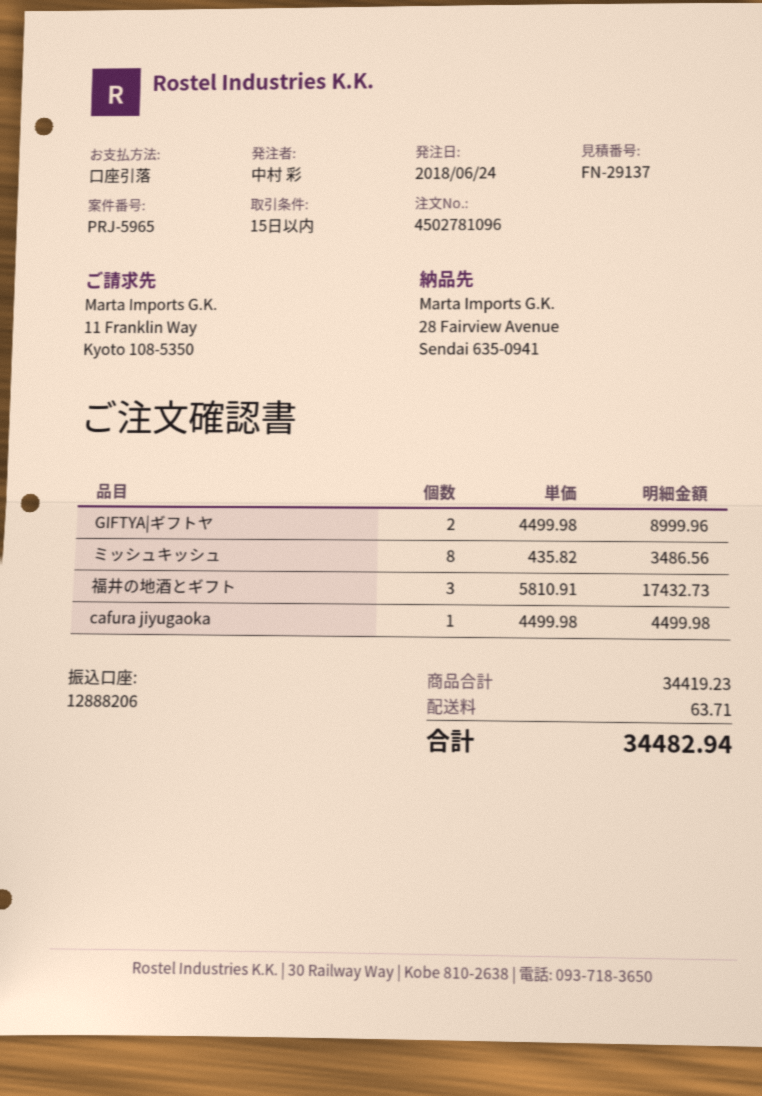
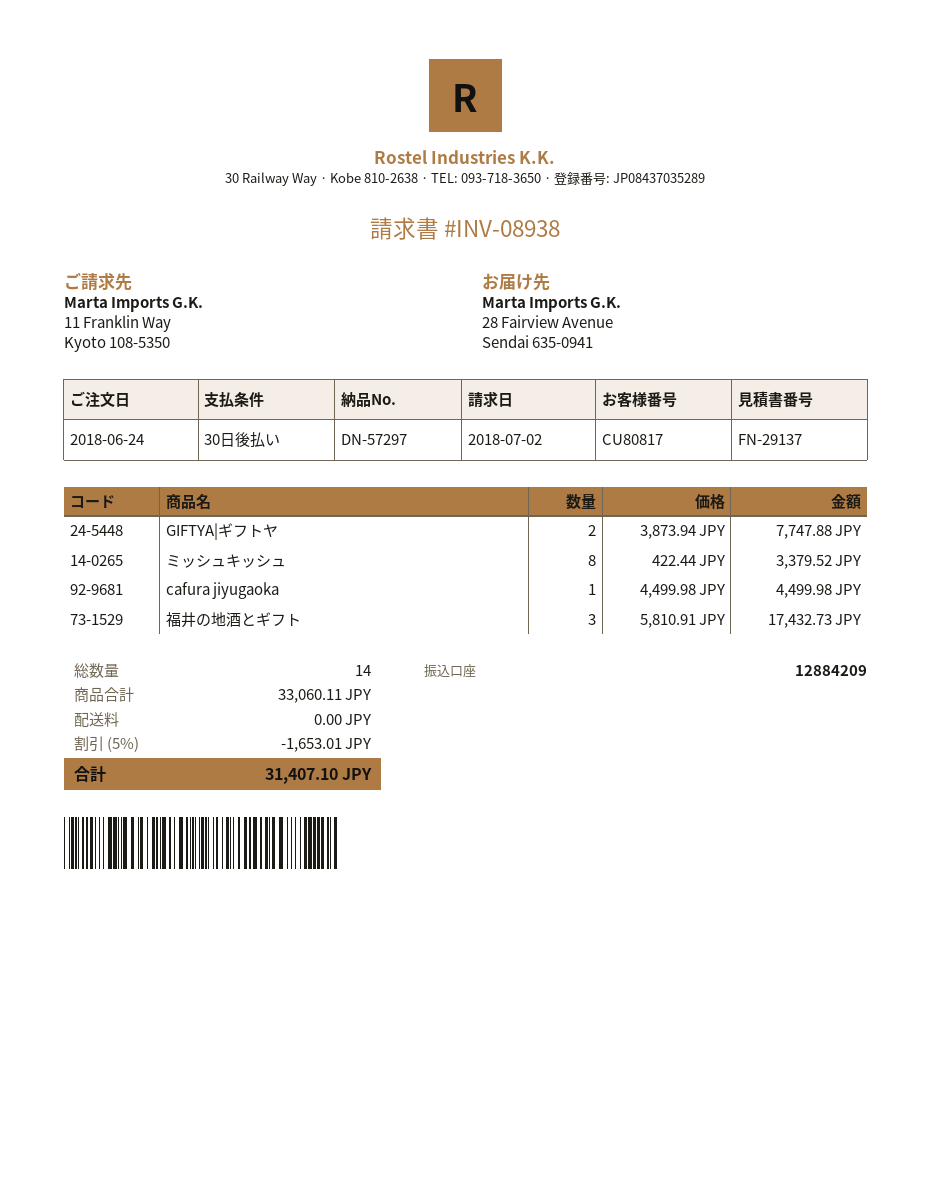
payment terms: 15 days -> 30 days
bank account: 12888206 -> 12884209
GIFTYA|ギフトヤ: 2 x 4499.98 = 8999.96 -> 2 x 3873.94 = 7747.88
ミッシュキッシュ: 8 x 435.82 = 3486.56 -> 8 x 422.44 = 3379.52
subtotal: 34419.23 -> 33060.11
discount: none -> 5% = 1653.01
shipping: 63.71 -> 0.00
total: 34482.94 -> 31407.10

